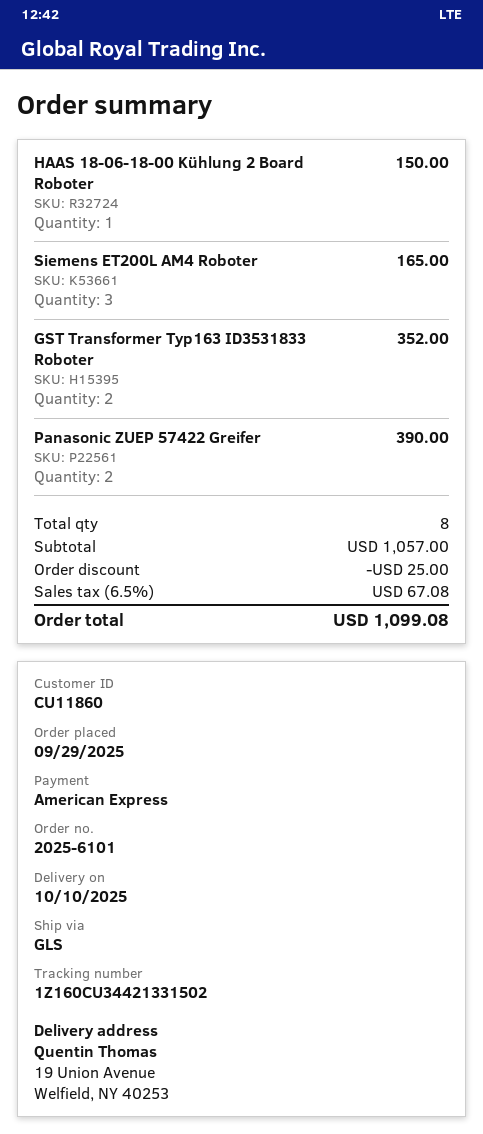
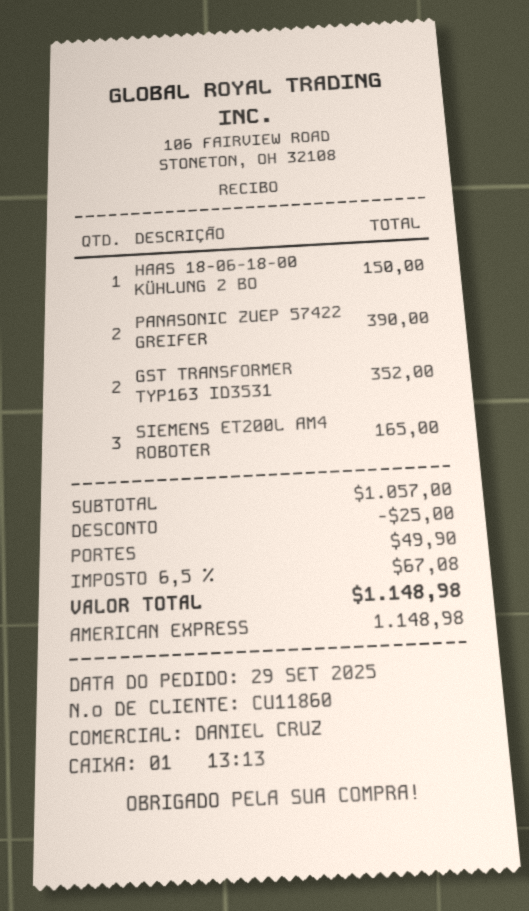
shipping: none -> 49.90
total: 1099.08 -> 1148.98

